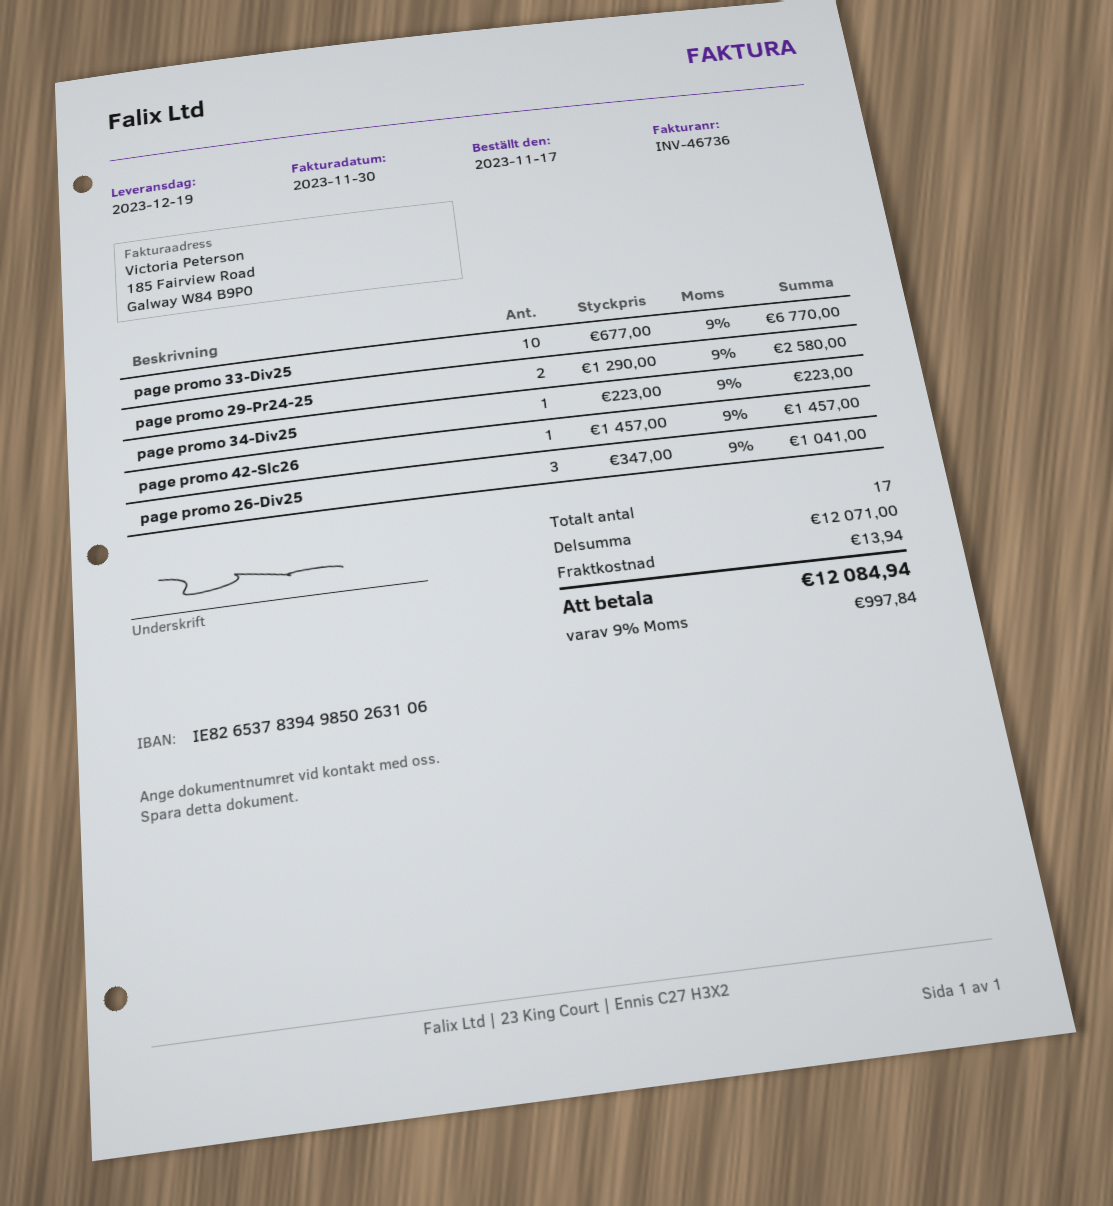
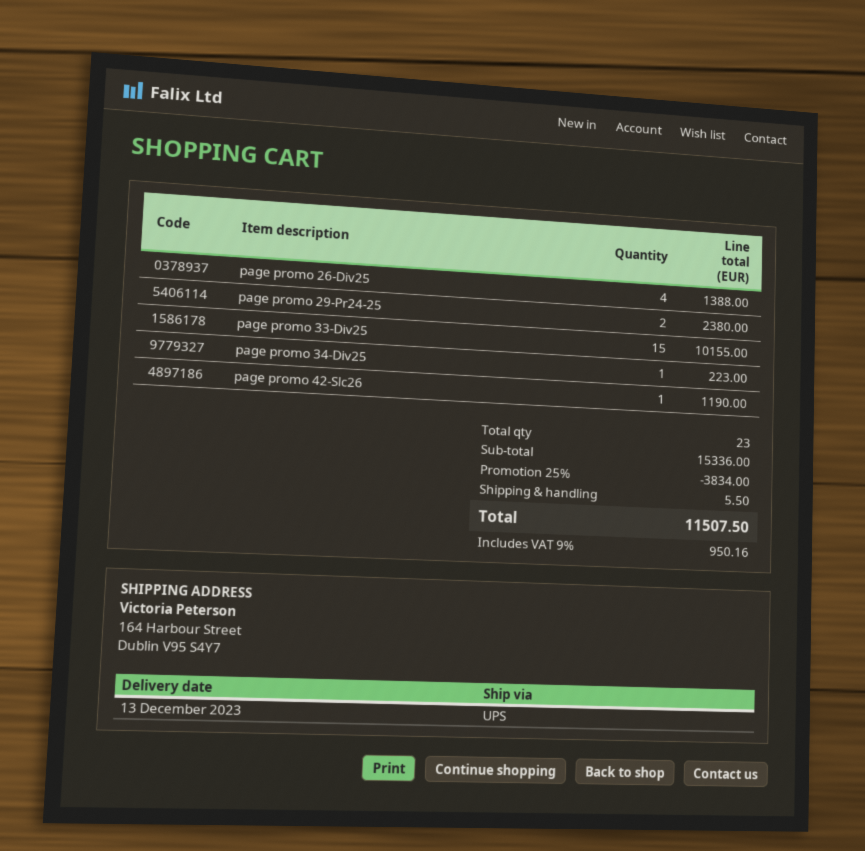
delivery date: 2023-12-19 -> 2023-12-13
page promo 33-Div25: 10 for 6770.00 -> 15 for 10155.00
page promo 29-Pr24-25: 2 for 2580.00 -> 2 for 2380.00
page promo 42-Slc26: 1 for 1457.00 -> 1 for 1190.00
page promo 26-Div25: 3 for 1041.00 -> 4 for 1388.00
total quantity: 17 -> 23
subtotal: 12071.00 -> 15336.00
discount: none -> 25% = 3834.00
shipping: 13.94 -> 5.50
tax: 9% = 997.84 -> 9% = 950.16
total: 12084.94 -> 11507.50

